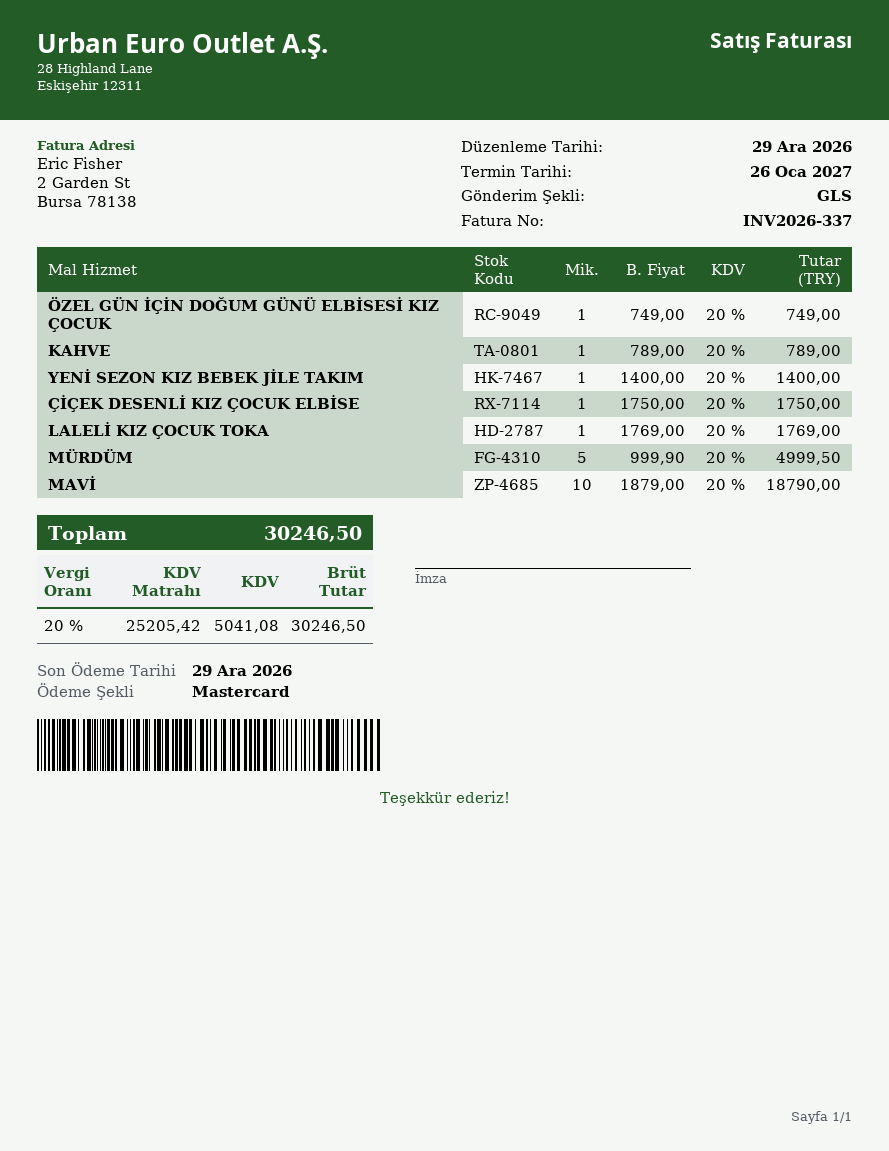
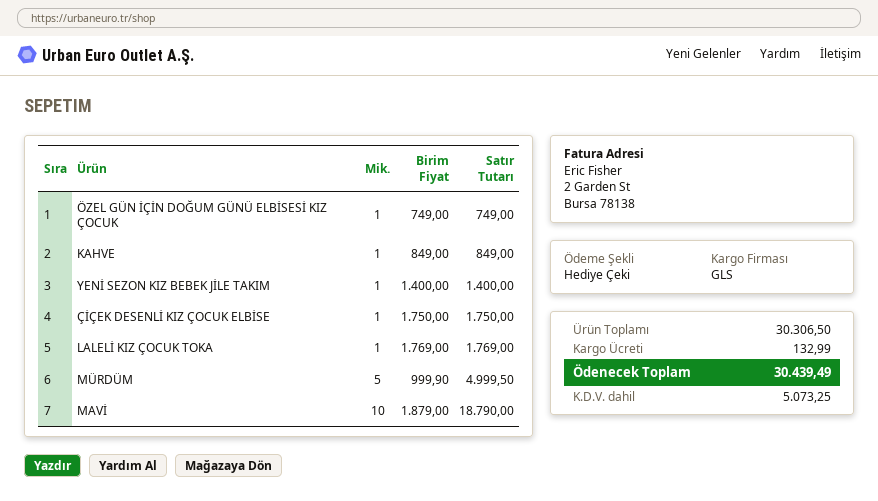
payment method: Mastercard -> gift card
KAHVE: 1 x 789.00 = 789.00 -> 1 x 849.00 = 849.00
shipping: none -> 132.99
tax: 5041.08 -> 5073.25
total: 30246.50 -> 30439.49

